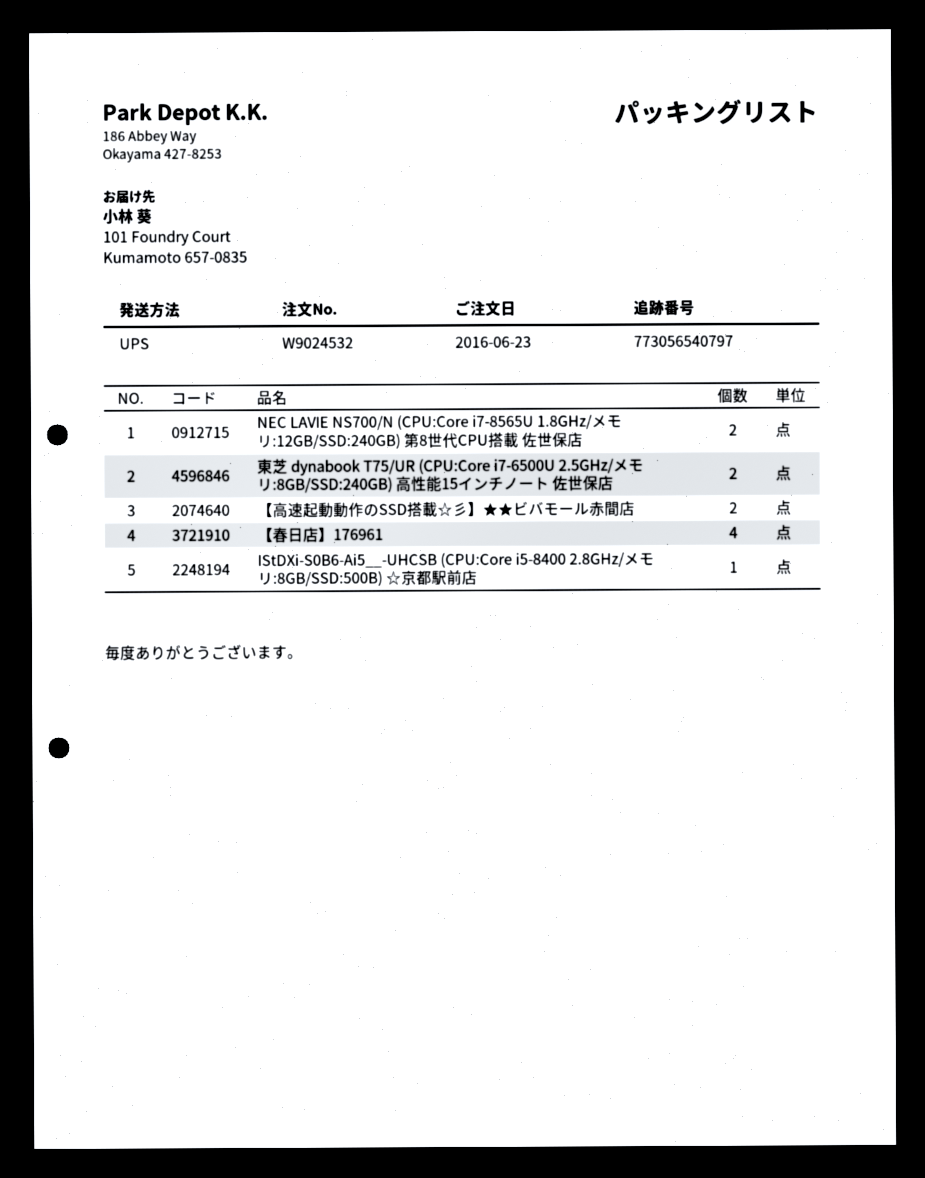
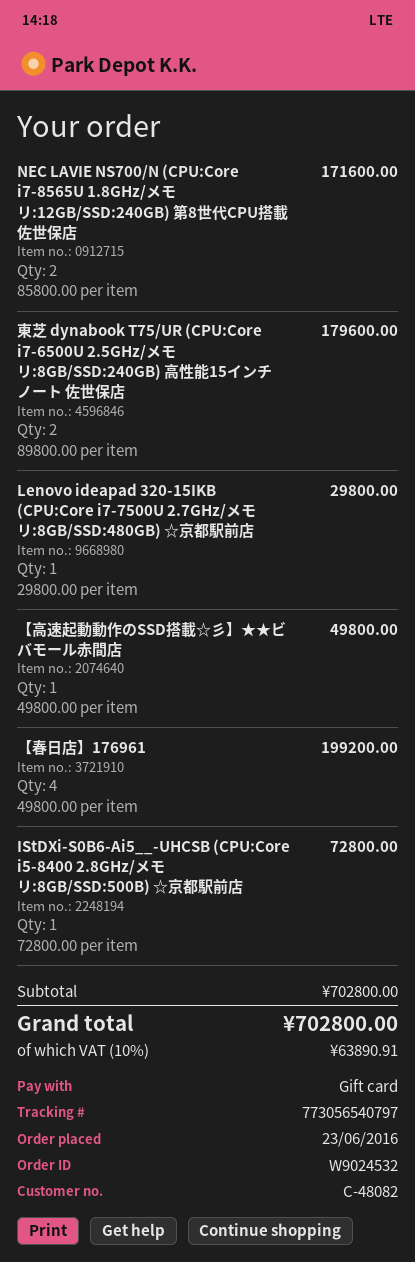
【高速起動動作のSSD搭載☆彡】★★ビバモール赤間店: 2 -> 1
Lenovo ideapad 320-15IKB (CPU:Core i7-7500U 2.7GHz/メモリ:8GB/SSD:480GB) ☆京都駅前店: none -> 1

